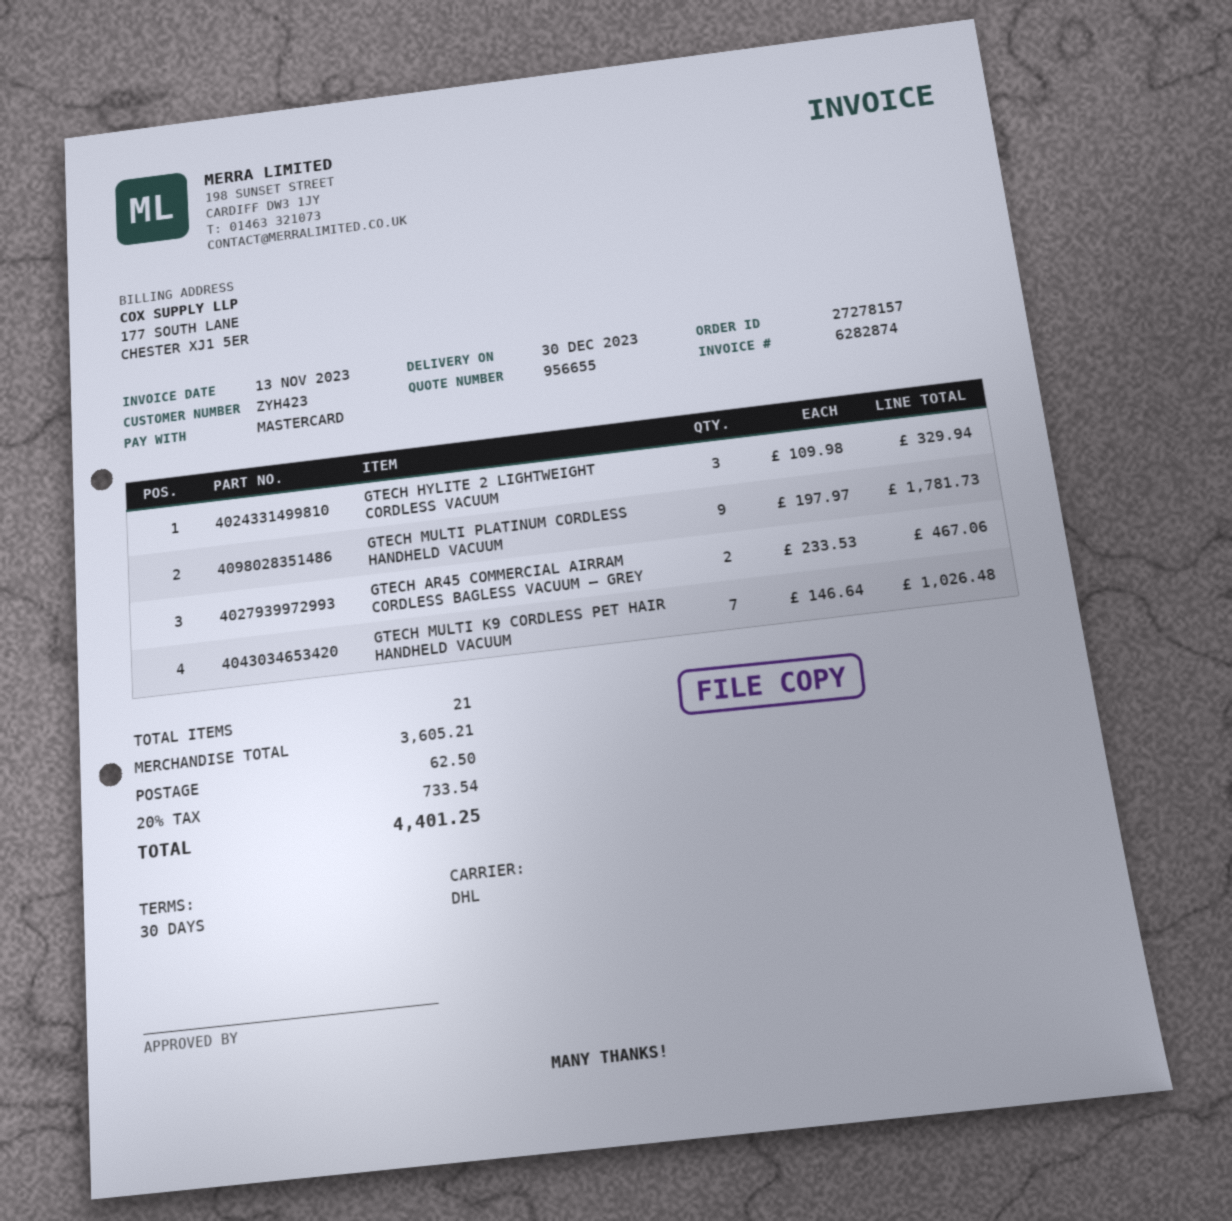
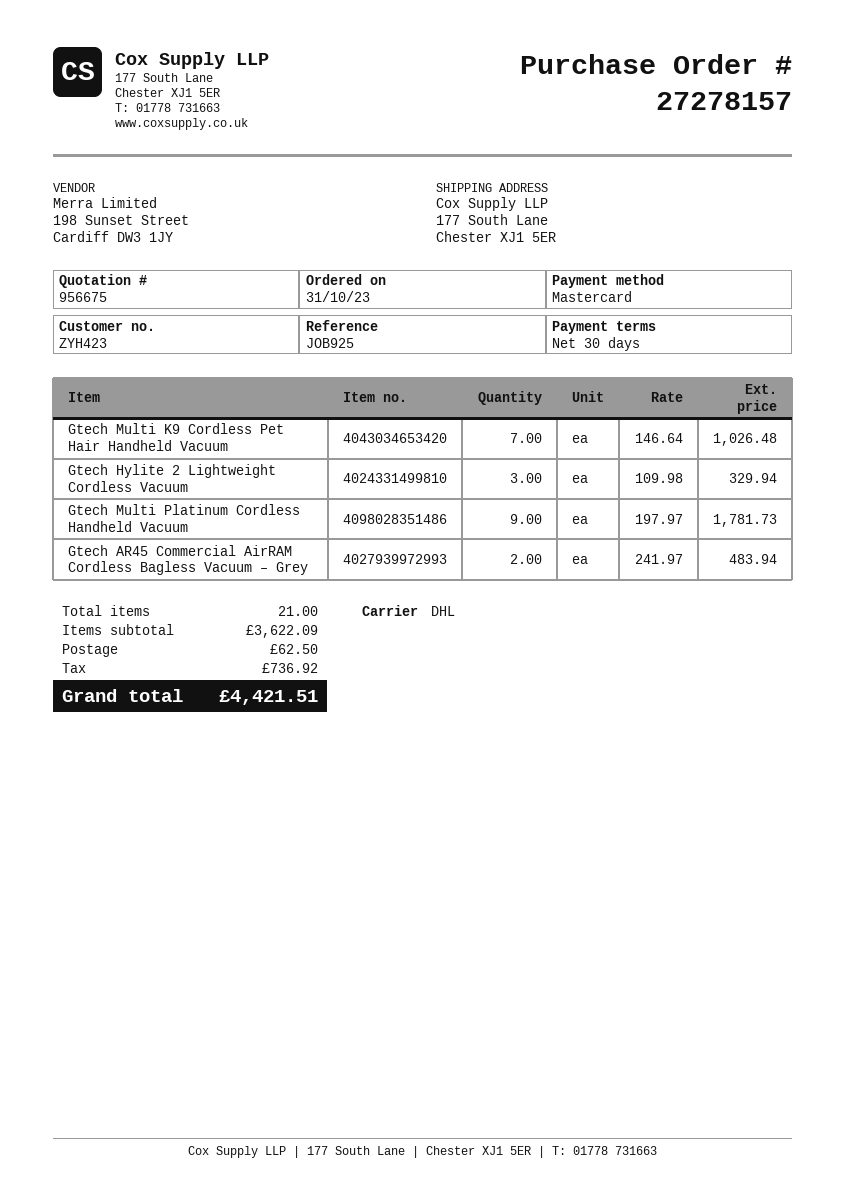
quote number: 956655 -> 956675
GTECH AR45 COMMERCIAL AIRRAM CORDLESS BAGLESS VACUUM – GREY: 2 x 233.53 = 467.06 -> 2 x 241.97 = 483.94
subtotal: 3605.21 -> 3622.09
tax: 733.54 -> 736.92
total: 4401.25 -> 4421.51

